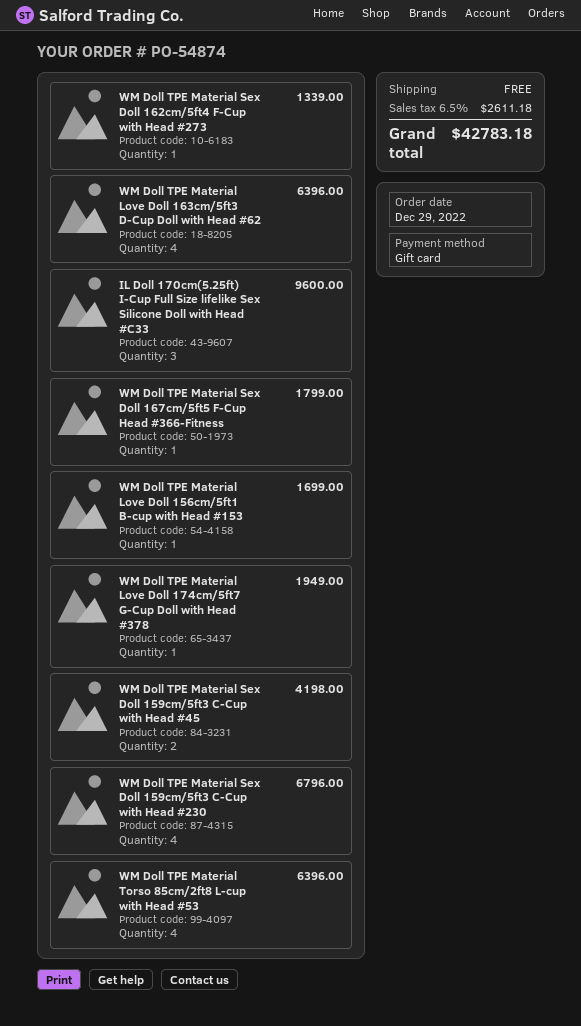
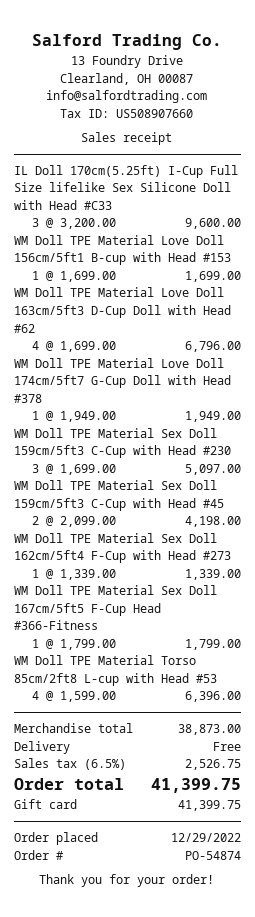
WM Doll TPE Material Love Doll 163cm/5ft3 D-Cup Doll with Head #62: 4 for 6396.00 -> 4 for 6796.00
WM Doll TPE Material Sex Doll 159cm/5ft3 C-Cup with Head #230: 4 for 6796.00 -> 3 for 5097.00
tax: 6.5% = 2611.18 -> 6.5% = 2526.75
total: 42783.18 -> 41399.75

